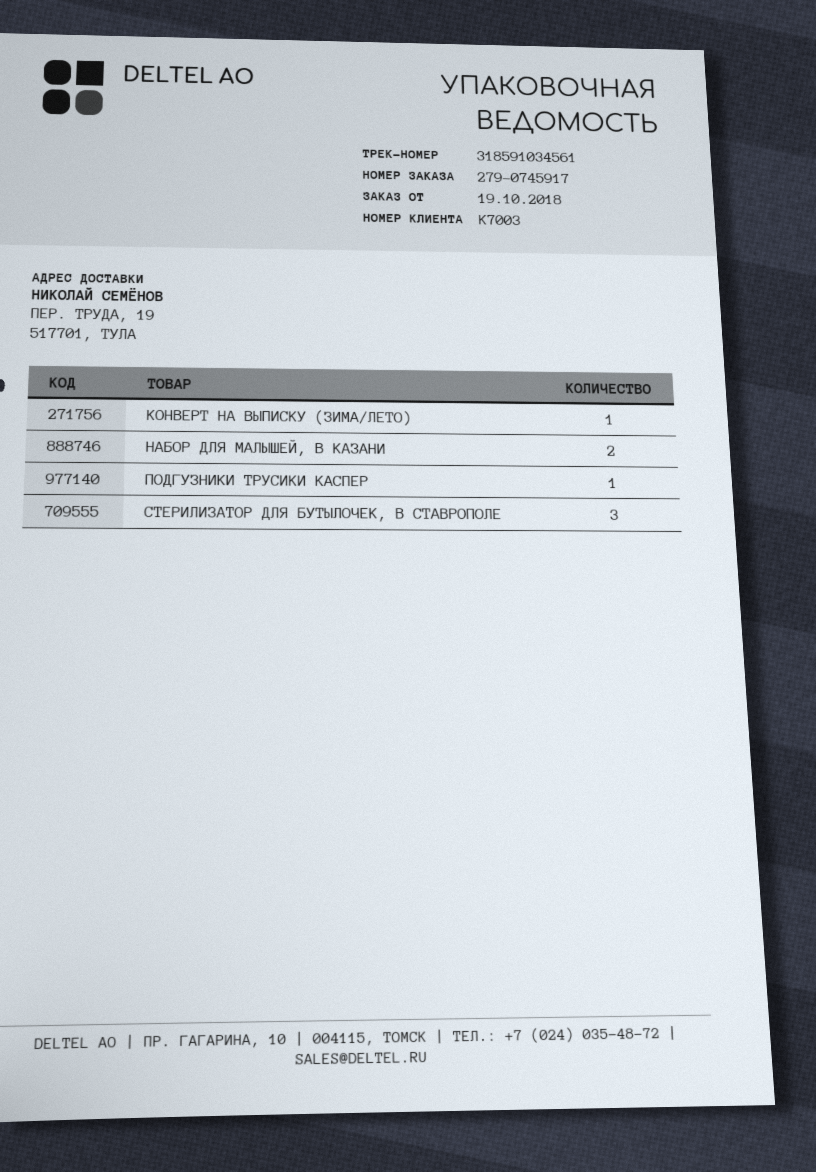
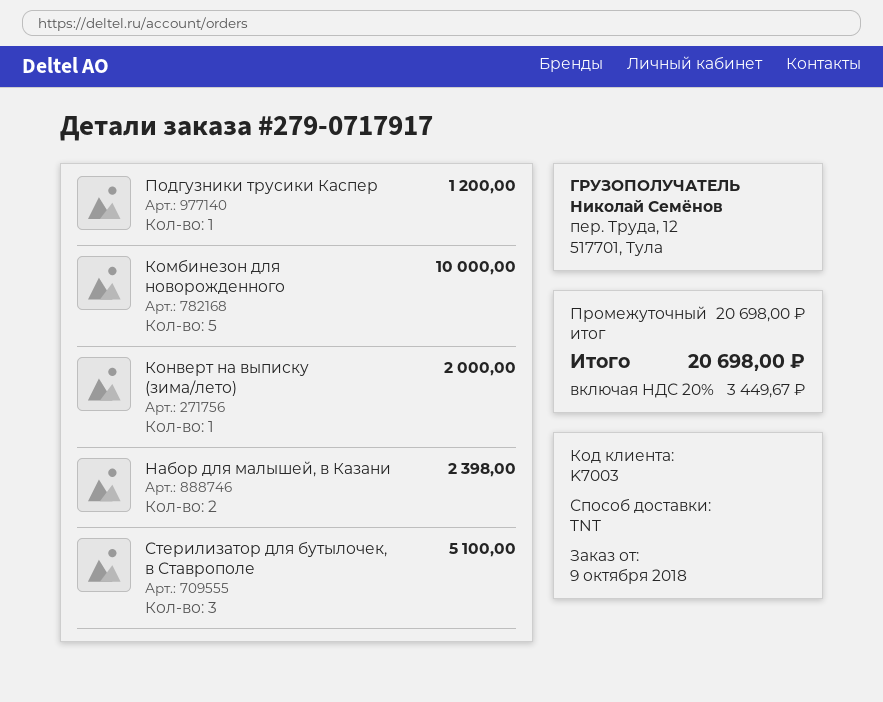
order number: 279-0745917 -> 279-0717917
order date: 2018-10-19 -> 2018-10-09
ship to: ПЕР. ТРУДА, 19, 517701, ТУЛА -> пер. Труда, 12, 517701, Тула
Комбинезон для новорожденного: none -> 5

